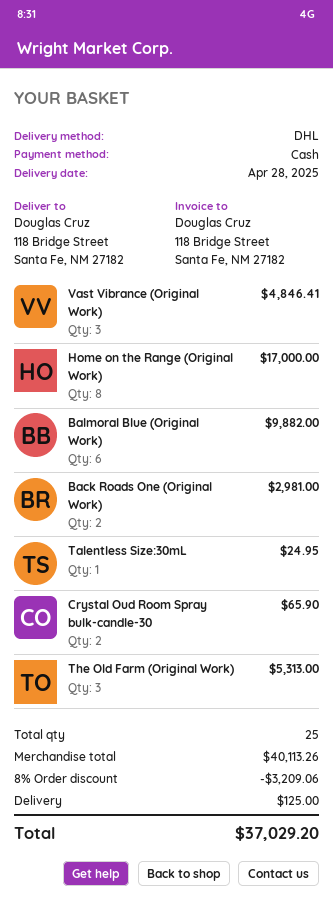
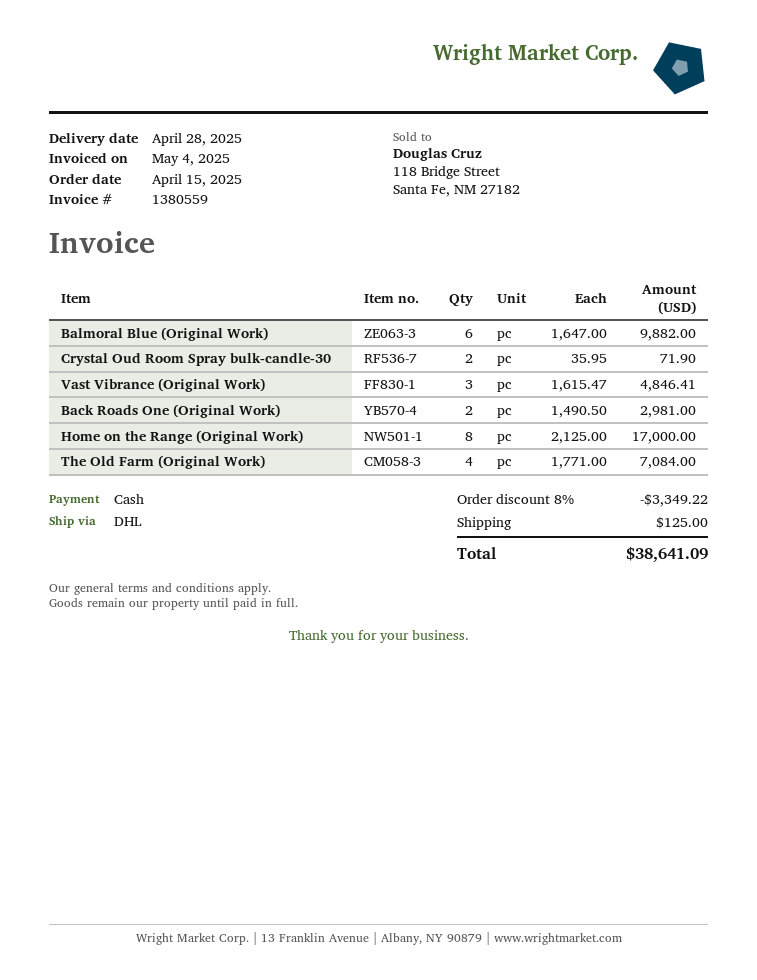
Talentless Size:30mL: 1 for 24.95 -> none
Crystal Oud Room Spray bulk-candle-30: 2 for 65.90 -> 2 for 71.90
The Old Farm (Original Work): 3 for 5313.00 -> 4 for 7084.00
discount: 8% = 3209.06 -> 8% = 3349.22
total: 37029.20 -> 38641.09

